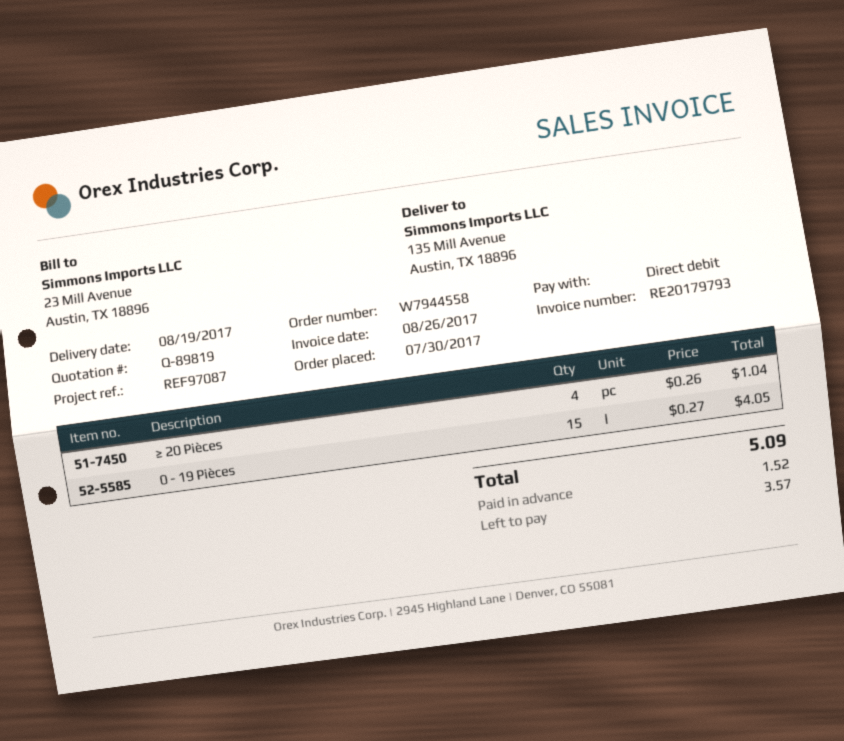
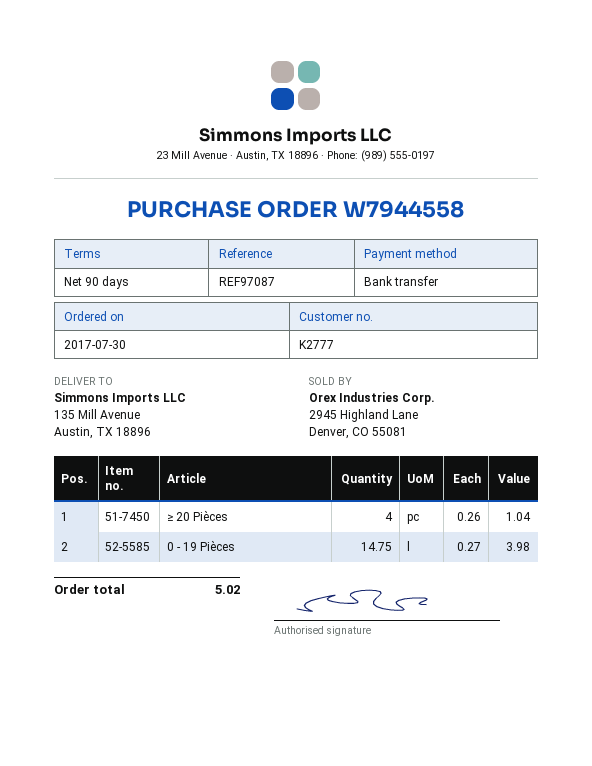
payment method: direct debit -> bank transfer
0 - 19 Pièces: 15 x 0.27 = 4.05 -> 14.75 x 0.27 = 3.98
total: 5.09 -> 5.02

